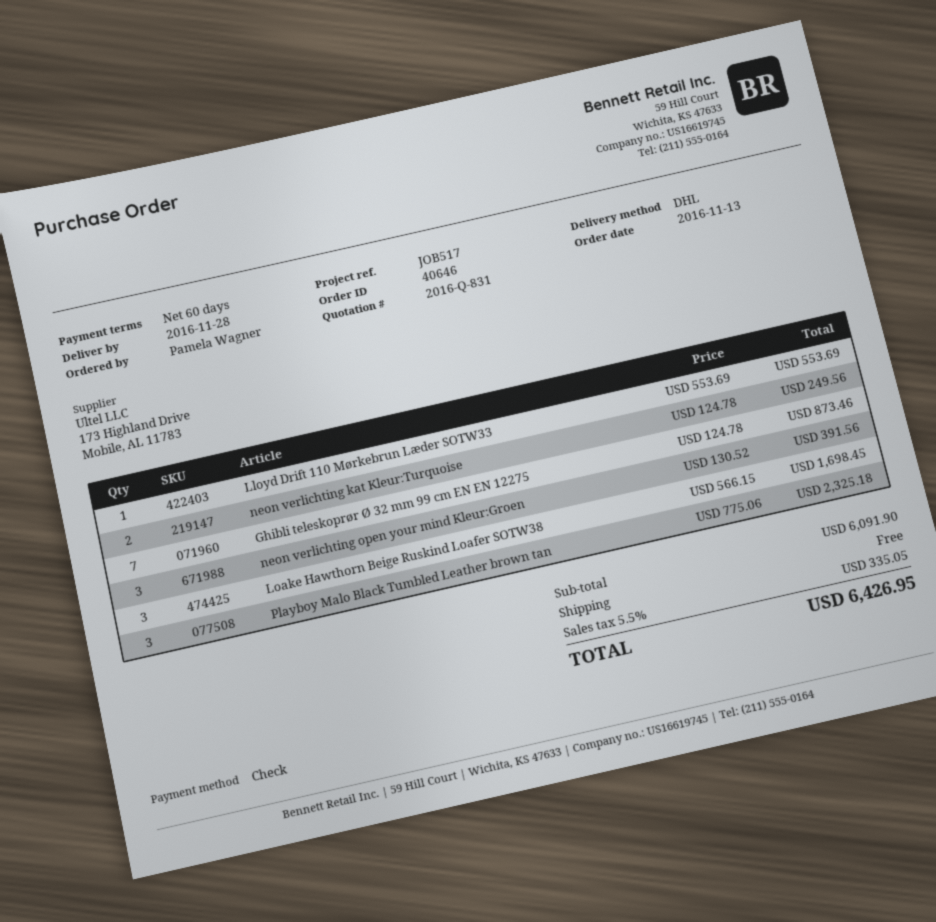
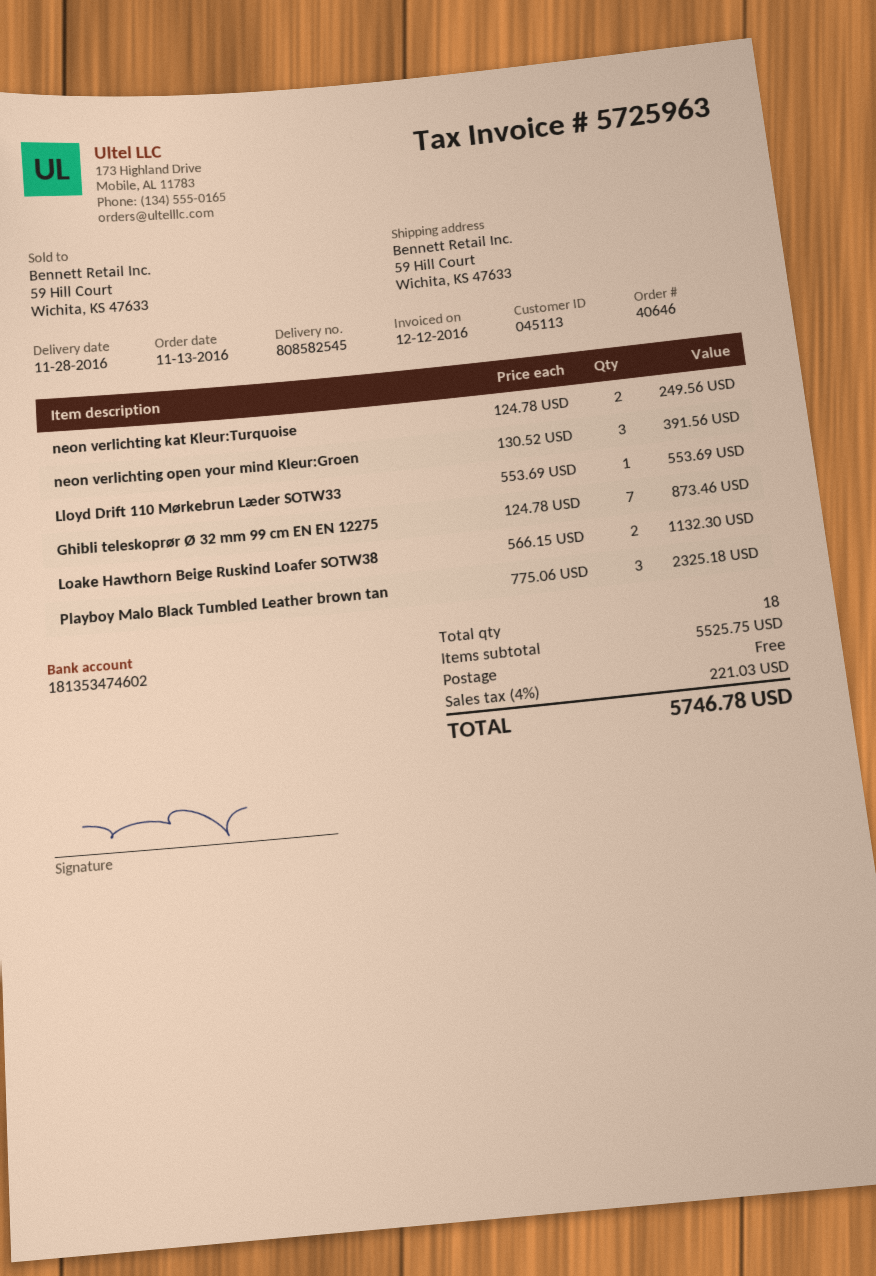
Loake Hawthorn Beige Ruskind Loafer SOTW38: 3 x 566.15 = 1698.45 -> 2 x 566.15 = 1132.30
subtotal: 6091.90 -> 5525.75
tax: 5.5% = 335.05 -> 4% = 221.03
total: 6426.95 -> 5746.78

